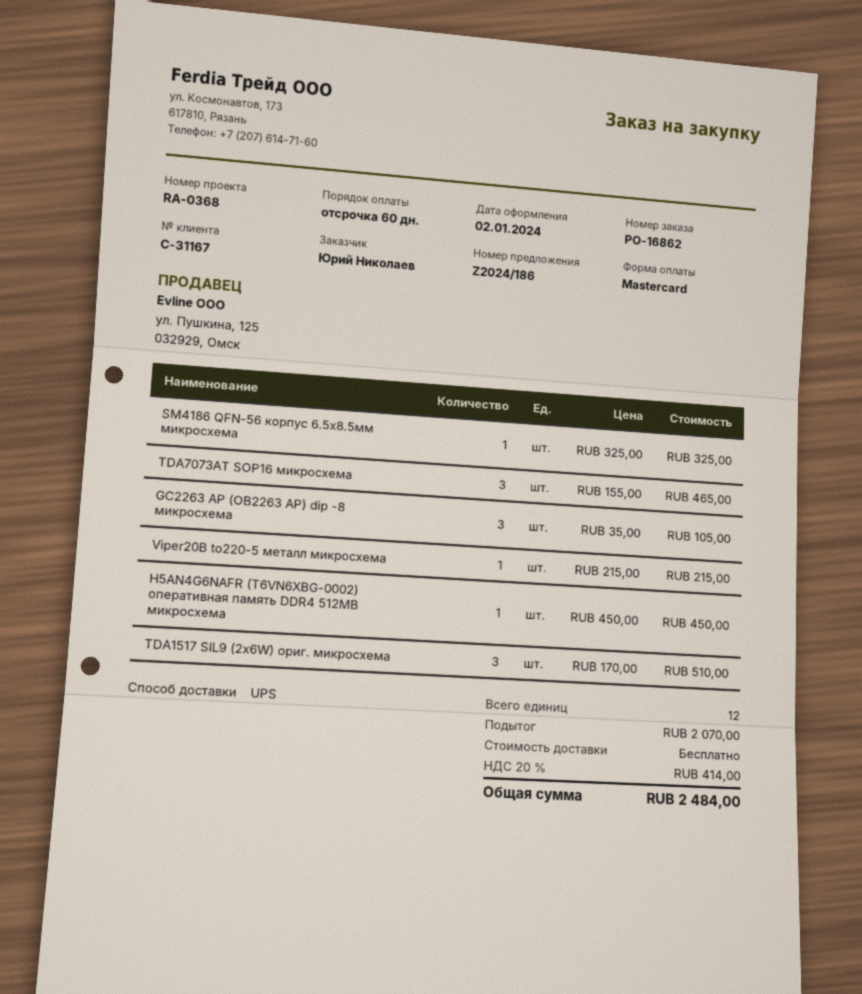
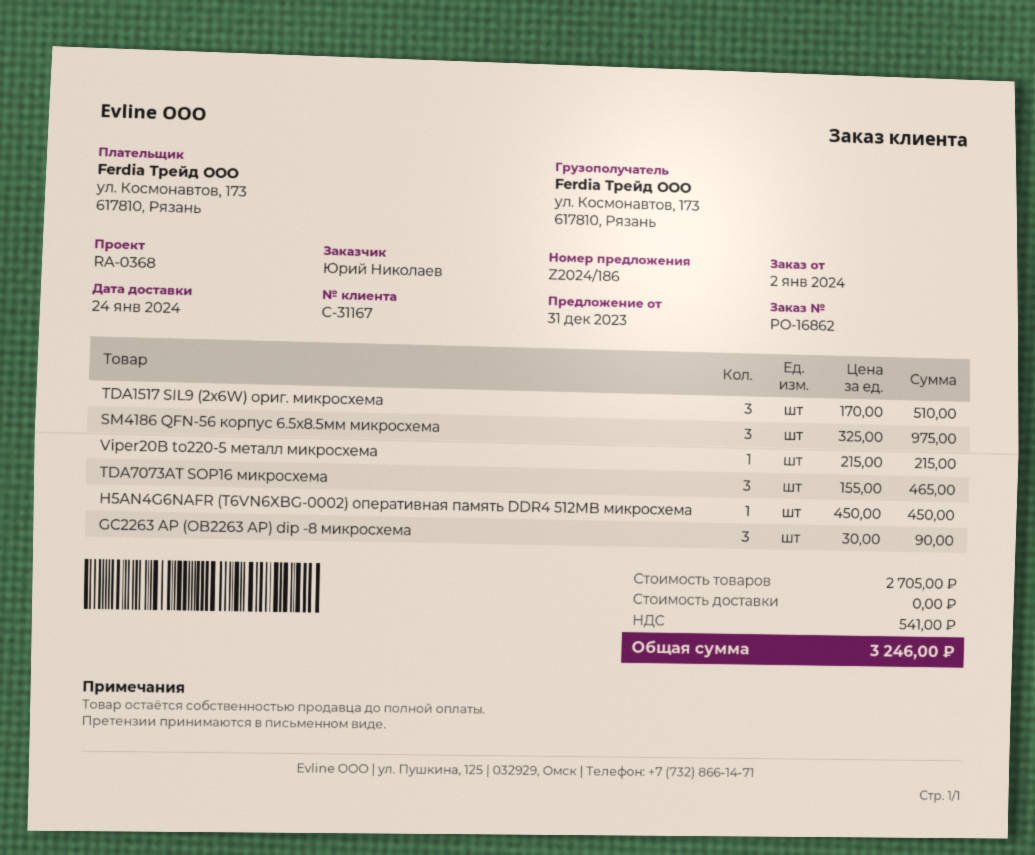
SM4186 QFN-56 корпус 6.5х8.5мм микросхема: 1 x 325.00 = 325.00 -> 3 x 325.00 = 975.00
GC2263 AP (OB2263 AP) dip -8 микросхема: 3 x 35.00 = 105.00 -> 3 x 30.00 = 90.00
subtotal: 2070.00 -> 2705.00
tax: 414.00 -> 541.00
total: 2484.00 -> 3246.00

